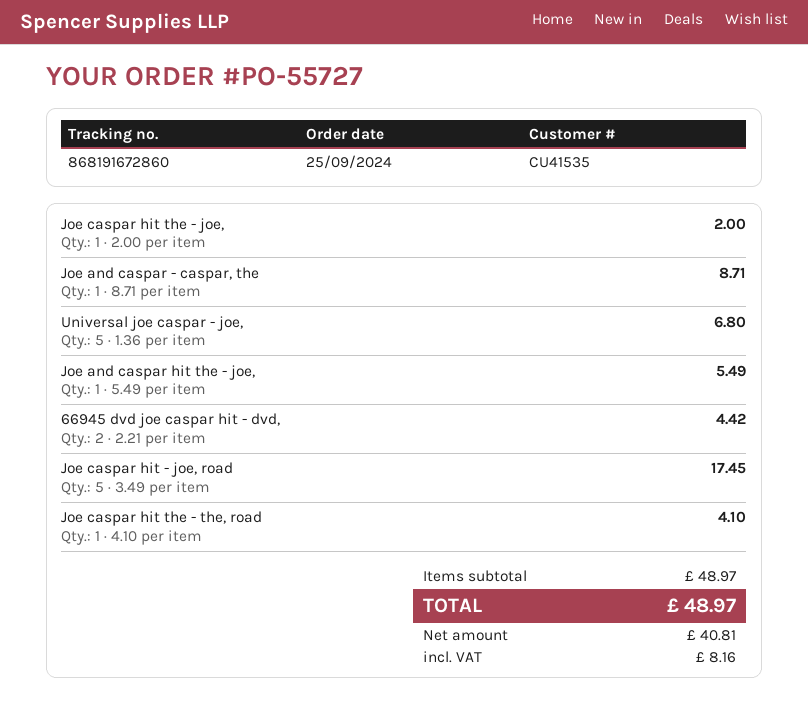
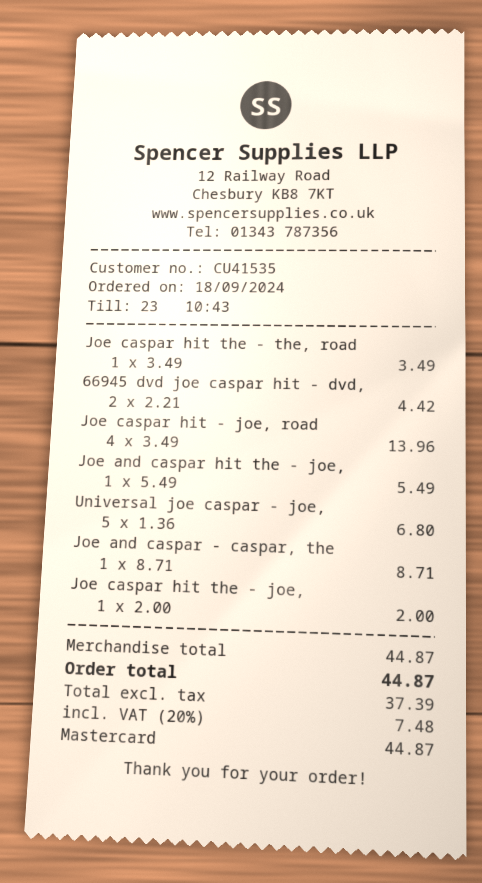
order date: 2024-09-25 -> 2024-09-18
Joe caspar hit - joe, road: 5 x 3.49 = 17.45 -> 4 x 3.49 = 13.96
Joe caspar hit the - the, road: 1 x 4.10 = 4.10 -> 1 x 3.49 = 3.49
subtotal: 48.97 -> 44.87
net: 40.81 -> 37.39
tax: 8.16 -> 7.48
total: 48.97 -> 44.87

